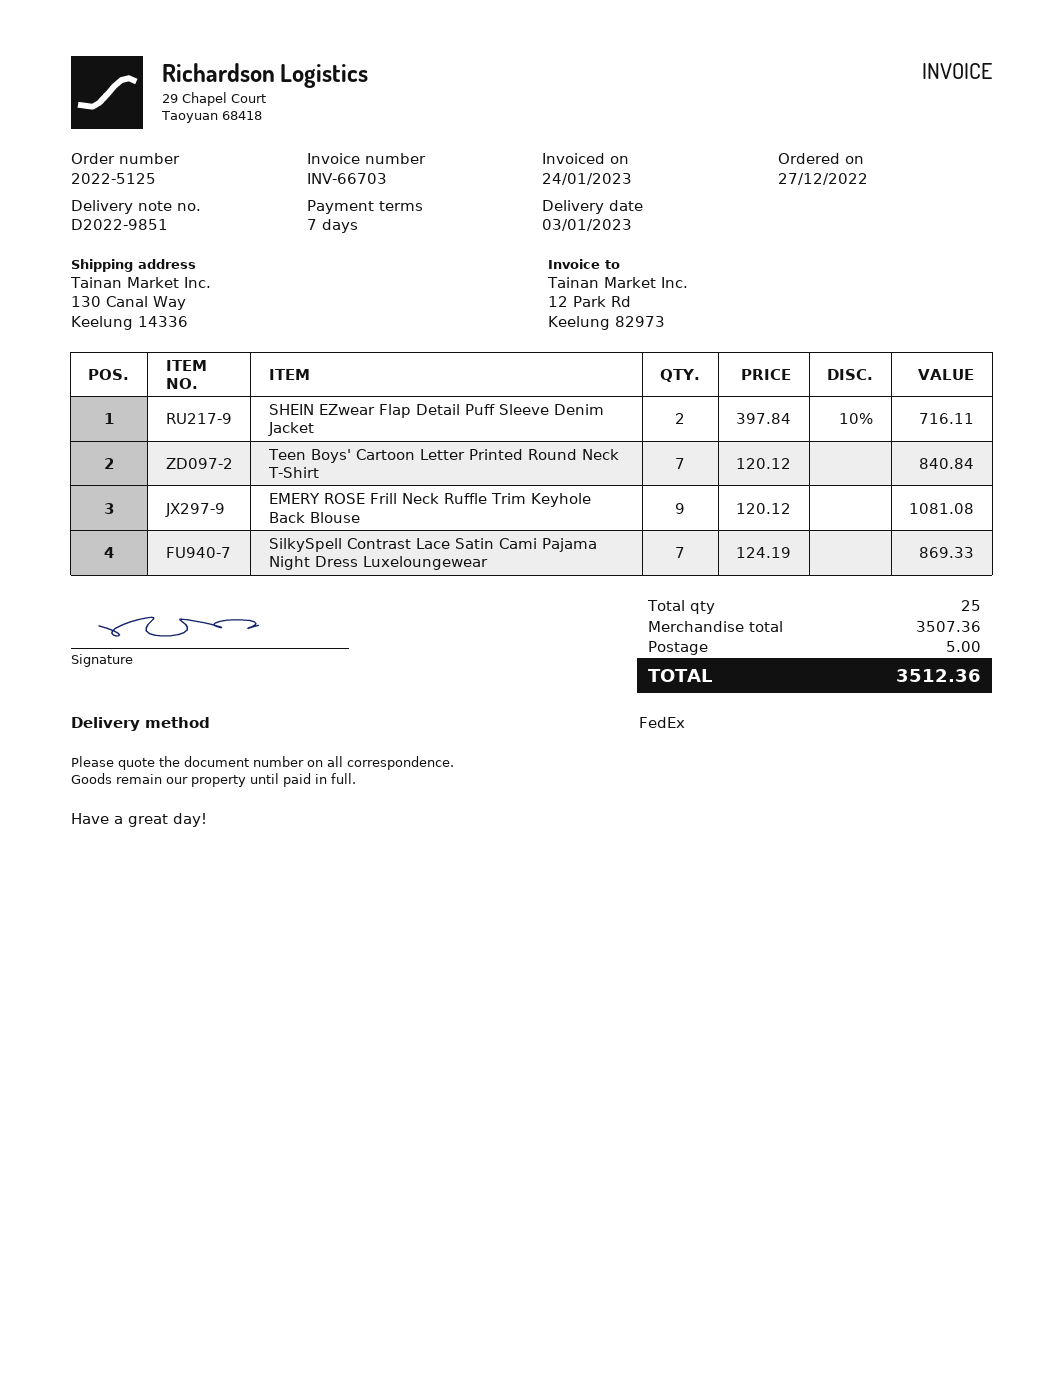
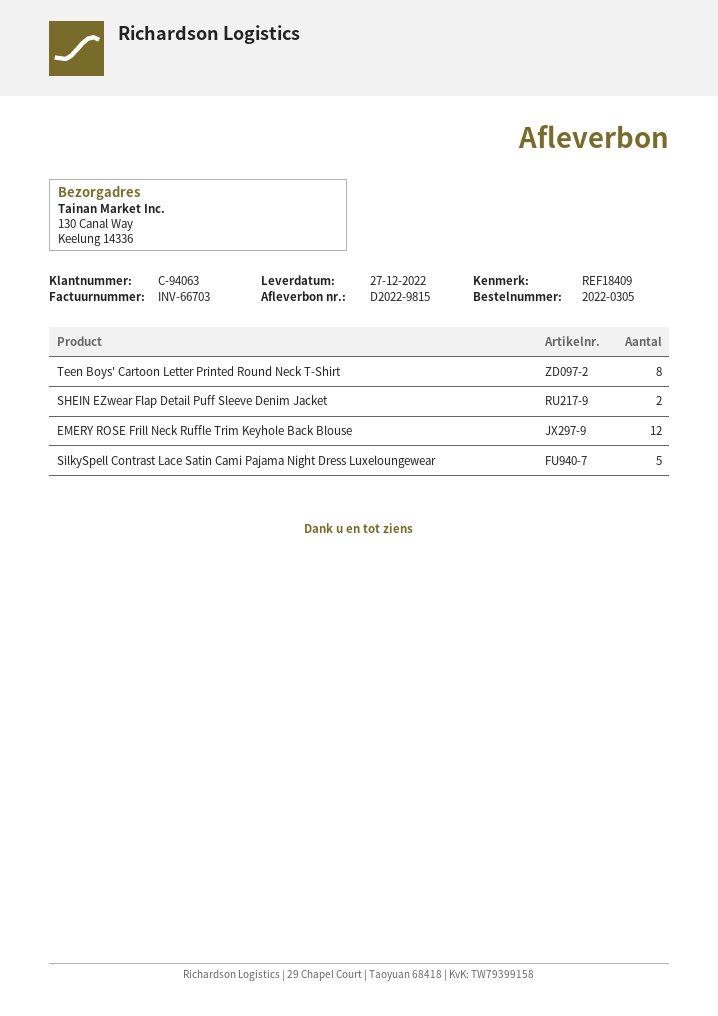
order number: 2022-5125 -> 2022-0305
delivery note number: D2022-9851 -> D2022-9815
delivery date: 2023-01-03 -> 2022-12-27
Teen Boys' Cartoon Letter Printed Round Neck T-Shirt: 7 -> 8
EMERY ROSE Frill Neck Ruffle Trim Keyhole Back Blouse: 9 -> 12
SilkySpell Contrast Lace Satin Cami Pajama Night Dress Luxeloungewear: 7 -> 5

